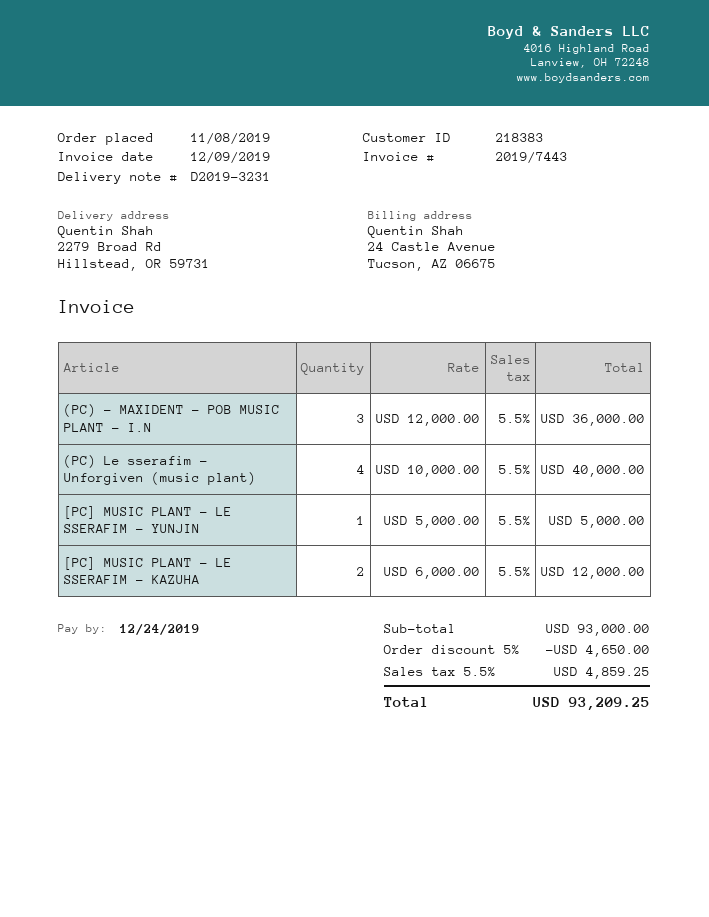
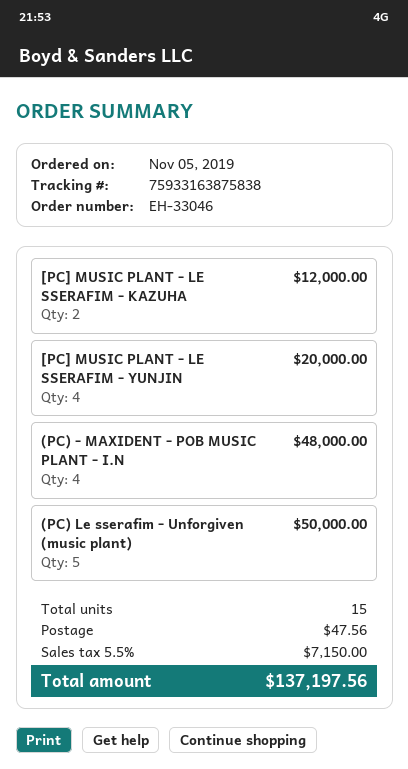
order date: 2019-11-08 -> 2019-11-05
(PC) - MAXIDENT - POB MUSIC PLANT - I.N: 3 for 36000.00 -> 4 for 48000.00
(PC) Le sserafim - Unforgiven (music plant): 4 for 40000.00 -> 5 for 50000.00
[PC] MUSIC PLANT - LE SSERAFIM - YUNJIN: 1 for 5000.00 -> 4 for 20000.00
discount: 5% = 4650.00 -> none
shipping: none -> 47.56
tax: 5.5% = 4859.25 -> 5.5% = 7150.00
total: 93209.25 -> 137197.56

